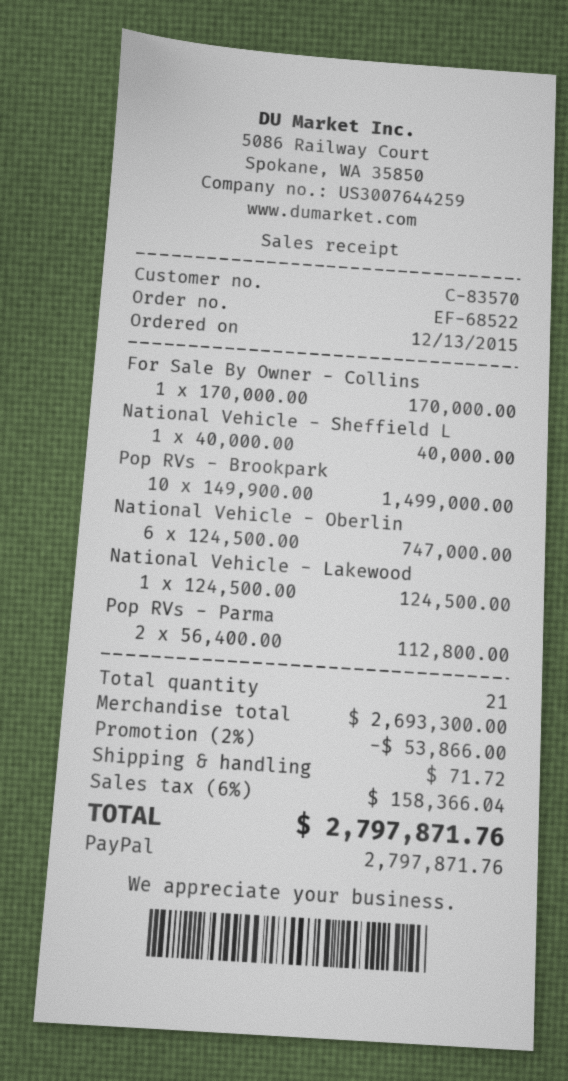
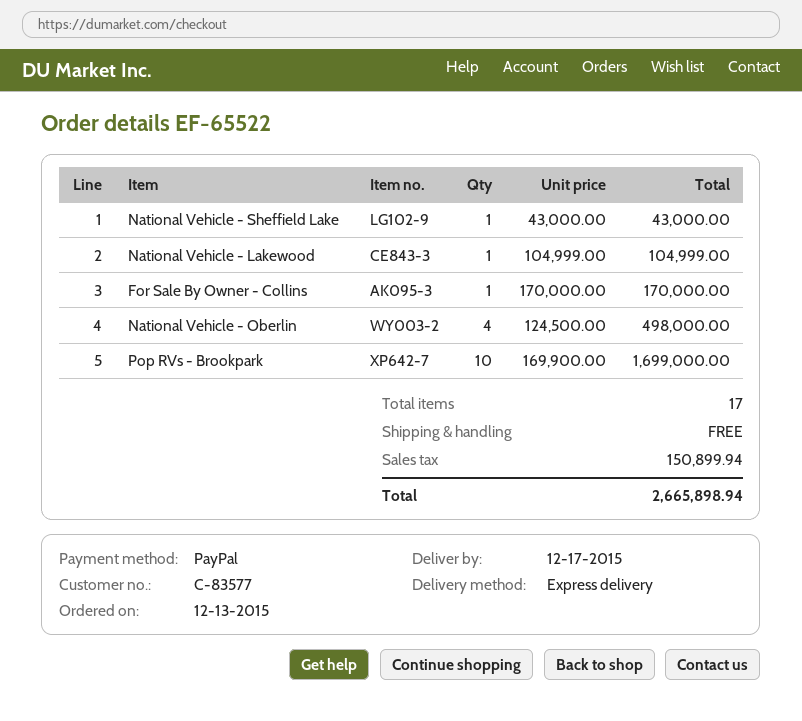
order number: EF-68522 -> EF-65522
customer number: C-83570 -> C-83577
National Vehicle - Sheffield L: 1 x 40000.00 = 40000.00 -> 1 x 43000.00 = 43000.00
Pop RVs - Brookpark: 10 x 149900.00 = 1499000.00 -> 10 x 169900.00 = 1699000.00
National Vehicle - Oberlin: 6 x 124500.00 = 747000.00 -> 4 x 124500.00 = 498000.00
National Vehicle - Lakewood: 1 x 124500.00 = 124500.00 -> 1 x 104999.00 = 104999.00
Pop RVs - Parma: 2 x 56400.00 = 112800.00 -> none
total quantity: 21 -> 17
discount: 2% = 53866.00 -> none
shipping: 71.72 -> 0.00
tax: 158366.04 -> 150899.94
total: 2797871.76 -> 2665898.94

